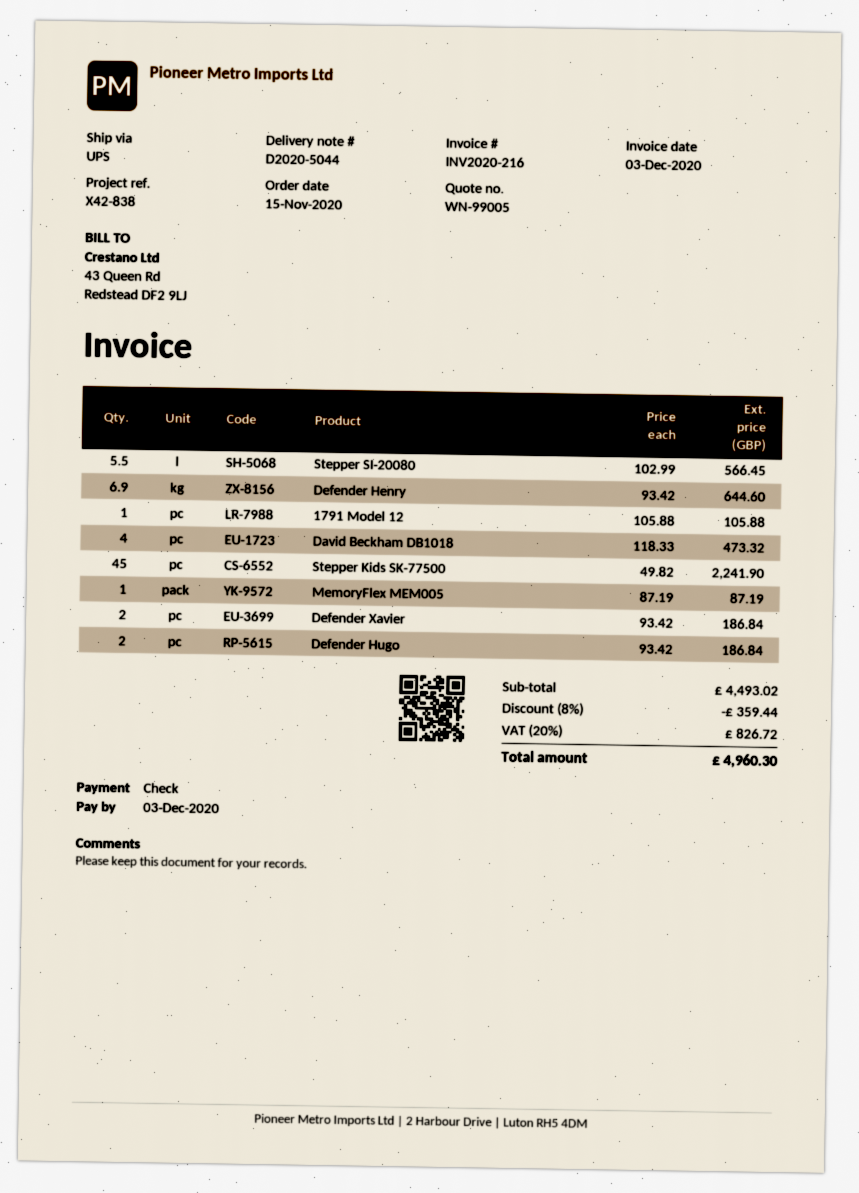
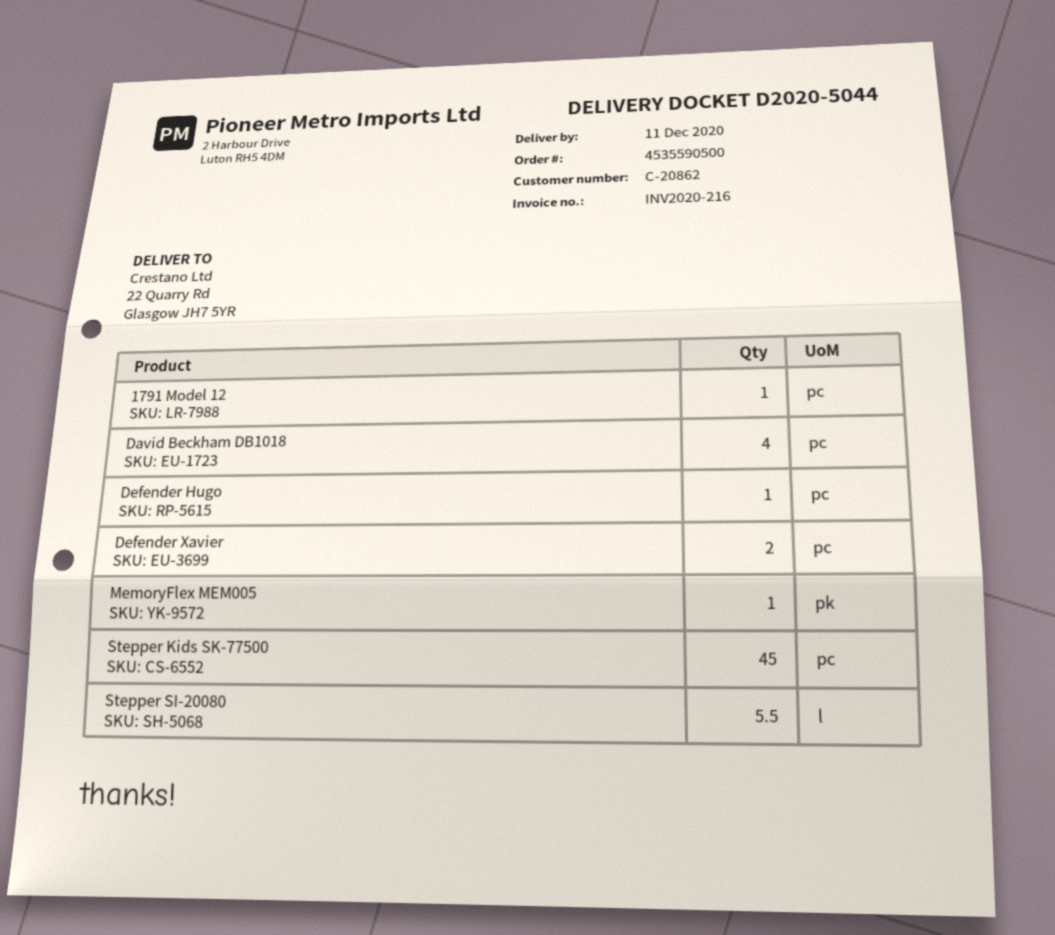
Defender Henry: 6.9 -> none
Defender Hugo: 2 -> 1

